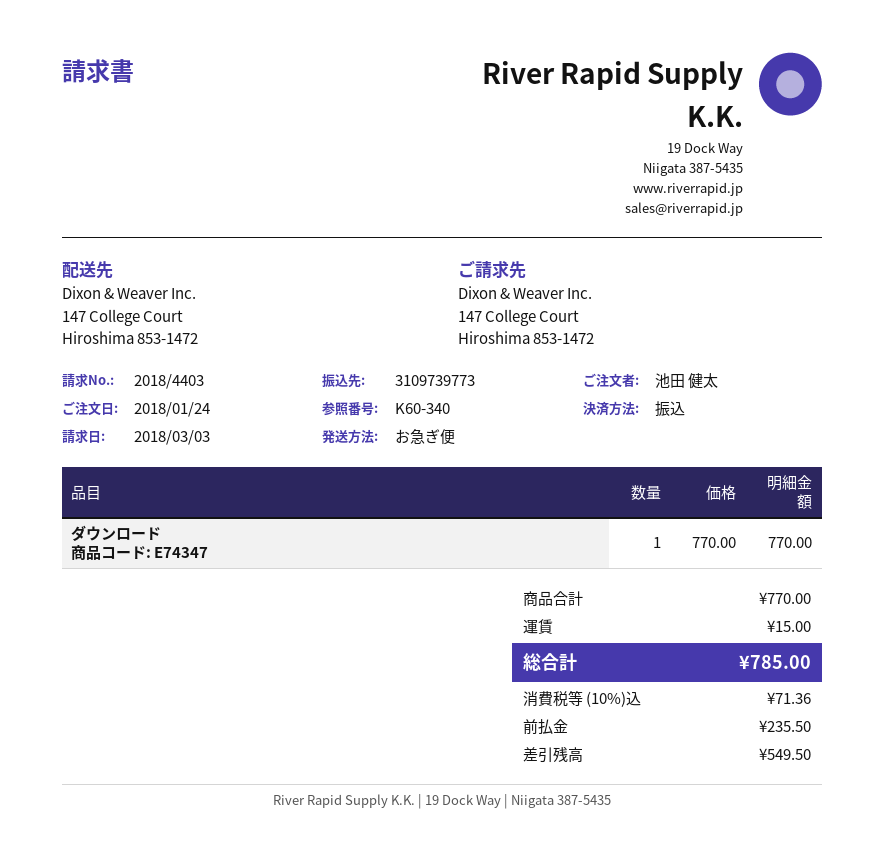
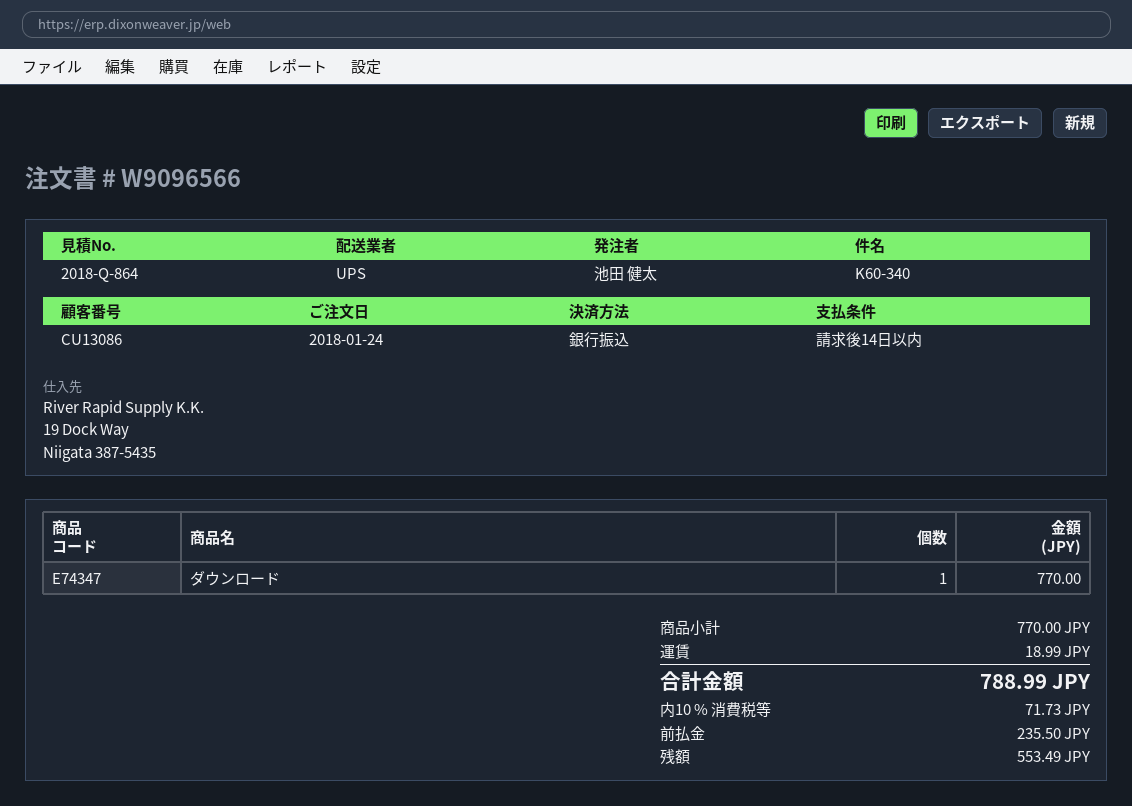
shipping method: express -> UPS
shipping: 15.00 -> 18.99
tax: 10% = 71.36 -> 10% = 71.73
total: 785.00 -> 788.99
balance: 549.50 -> 553.49

